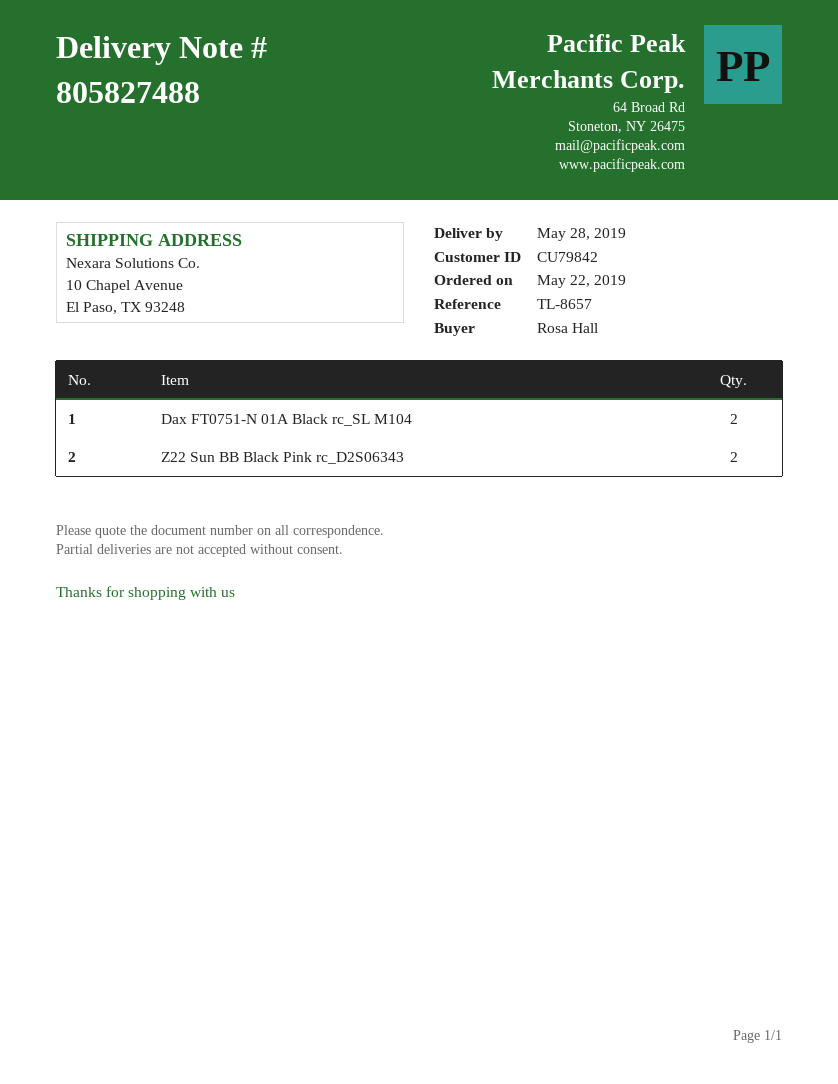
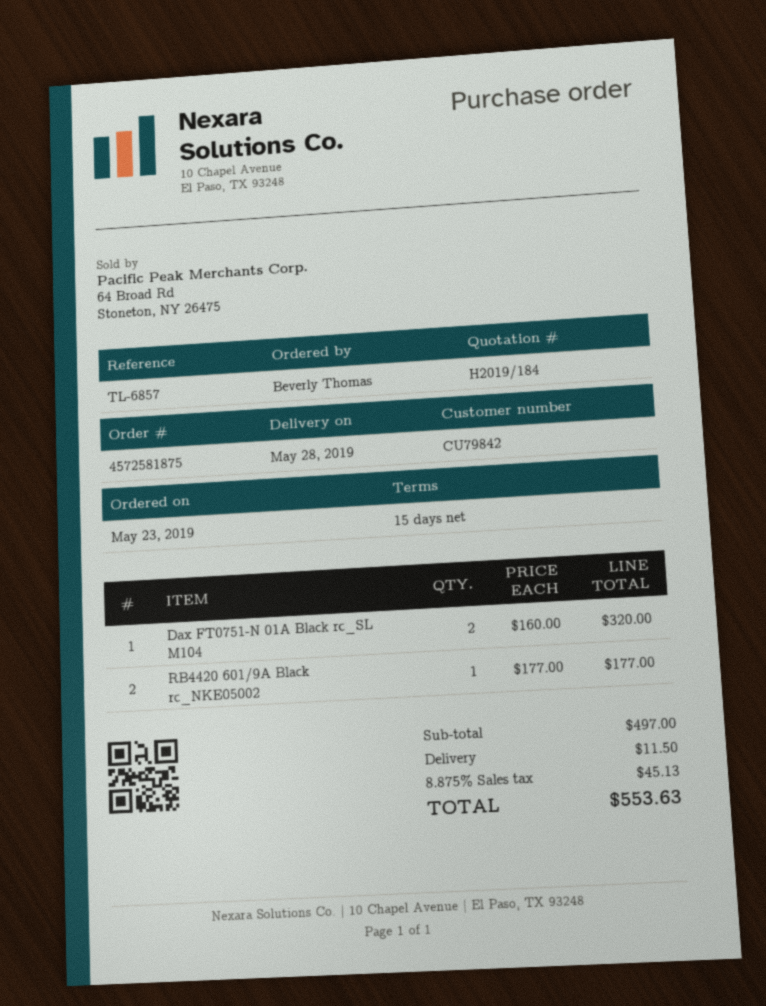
order date: 2019-05-22 -> 2019-05-23
reference: TL-8657 -> TL-6857
ordered by: Rosa Hall -> Beverly Thomas
Z22 Sun BB Black Pink rc_D2S06343: 2 -> none
RB4420 601/9A Black rc_NKE05002: none -> 1

